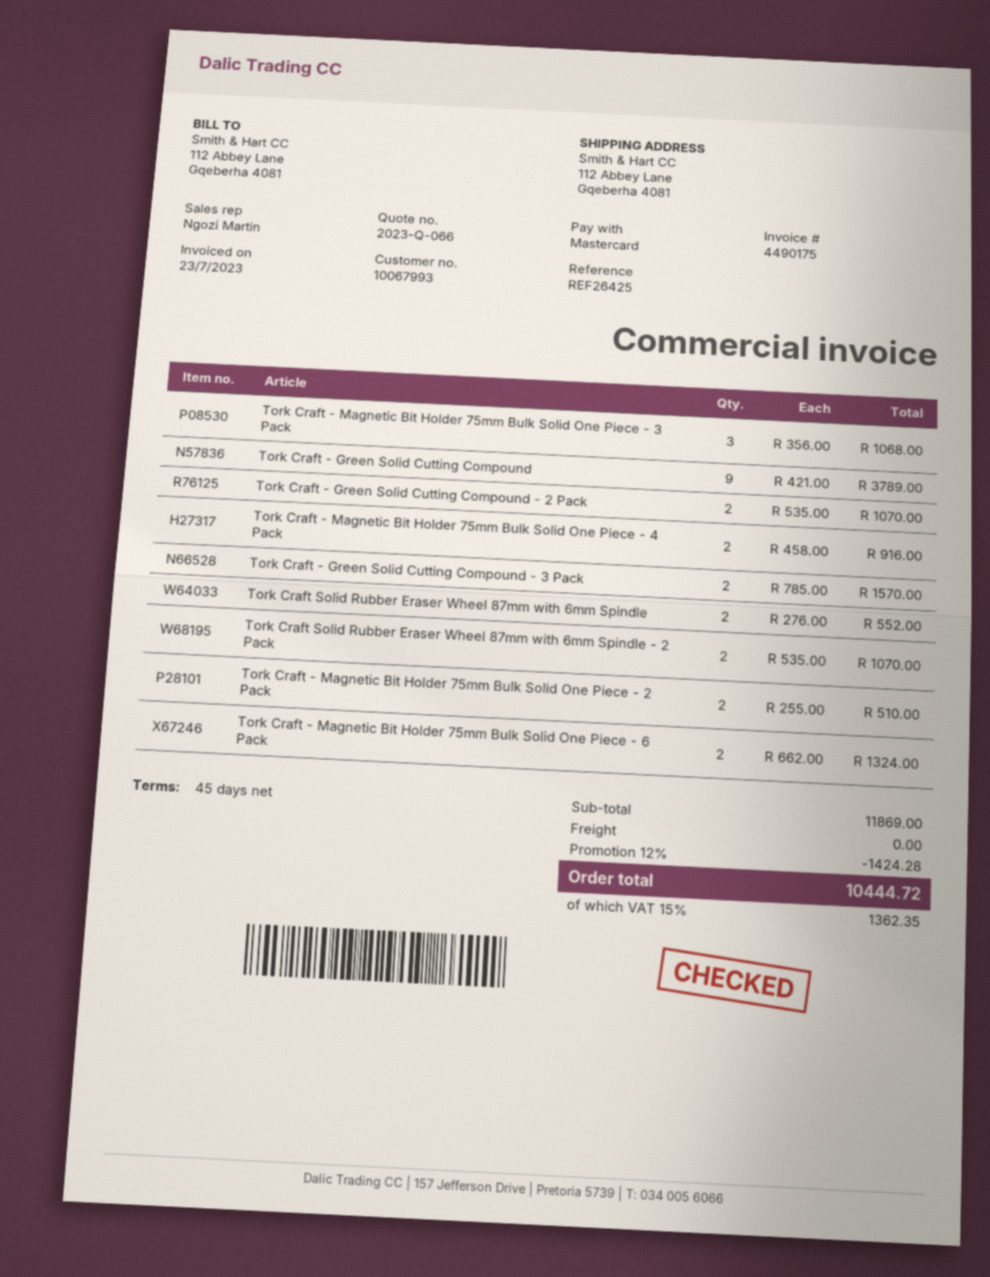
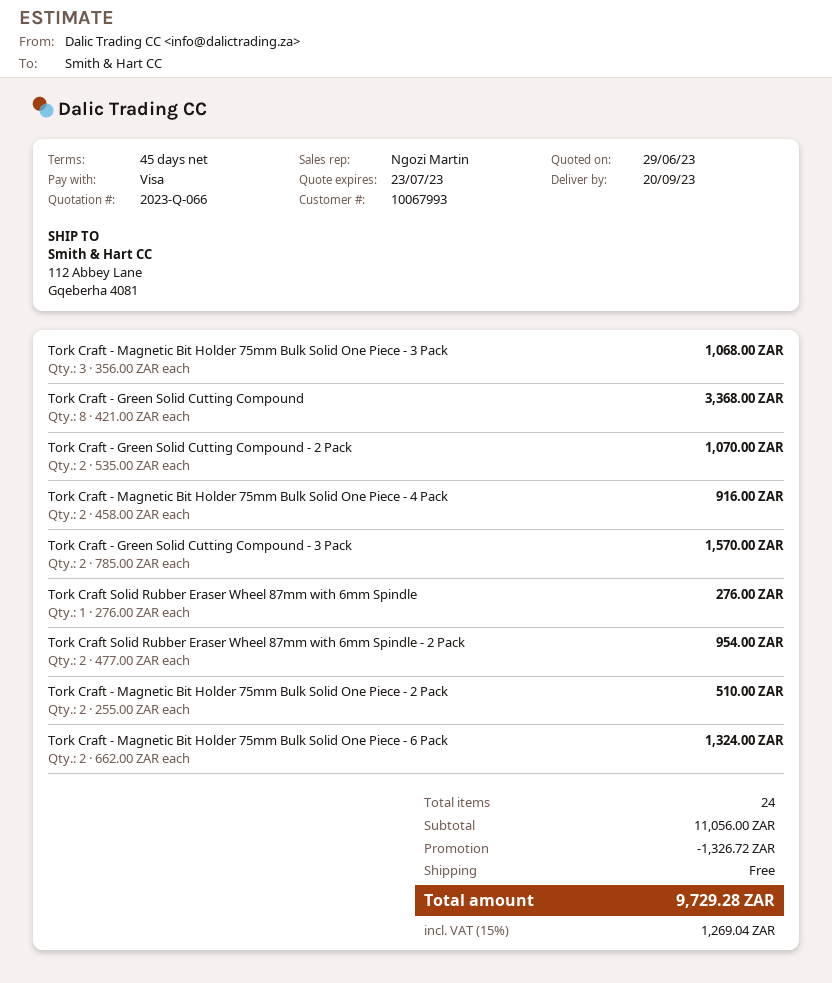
payment method: Mastercard -> Visa
Tork Craft - Green Solid Cutting Compound: 9 x 421.00 = 3789.00 -> 8 x 421.00 = 3368.00
Tork Craft Solid Rubber Eraser Wheel 87mm with 6mm Spindle: 2 x 276.00 = 552.00 -> 1 x 276.00 = 276.00
Tork Craft Solid Rubber Eraser Wheel 87mm with 6mm Spindle - 2 Pack: 2 x 535.00 = 1070.00 -> 2 x 477.00 = 954.00
subtotal: 11869.00 -> 11056.00
discount: 1424.28 -> 1326.72
tax: 15% = 1362.35 -> 15% = 1269.04
total: 10444.72 -> 9729.28

